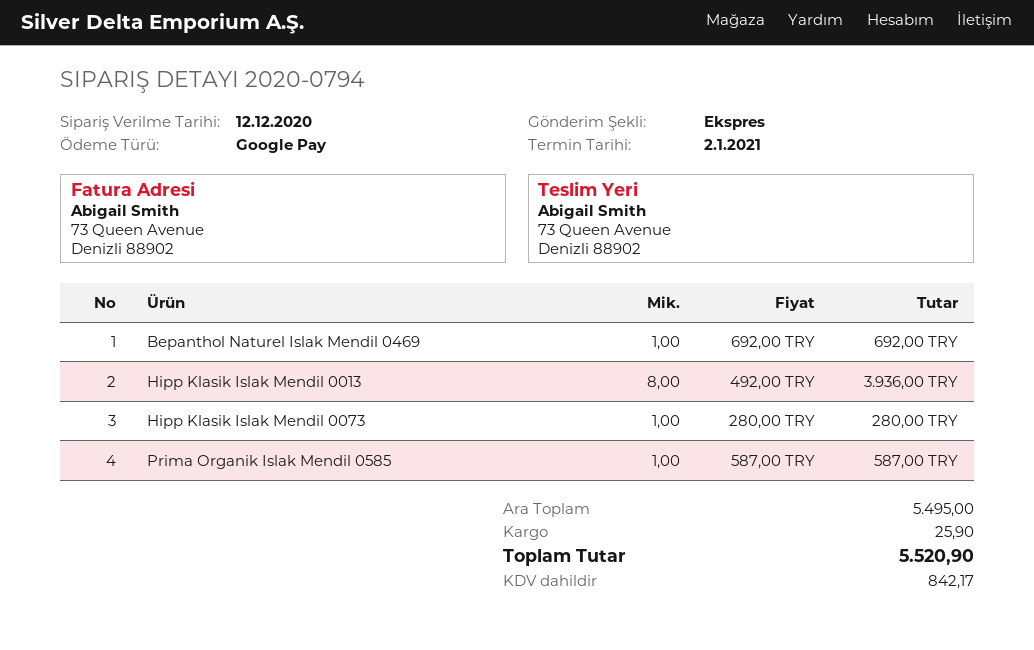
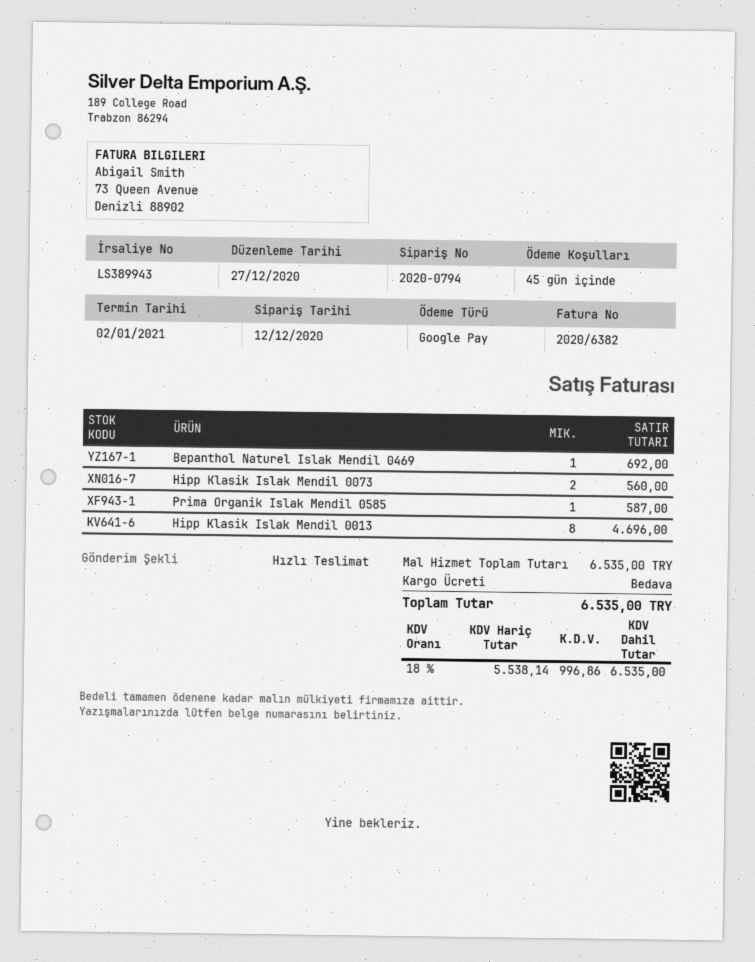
Hipp Klasik Islak Mendil 0013: 8 for 3936.00 -> 8 for 4696.00
Hipp Klasik Islak Mendil 0073: 1 for 280.00 -> 2 for 560.00
subtotal: 5495.00 -> 6535.00
shipping: 25.90 -> 0.00
tax: 842.17 -> 996.86
total: 5520.90 -> 6535.00

